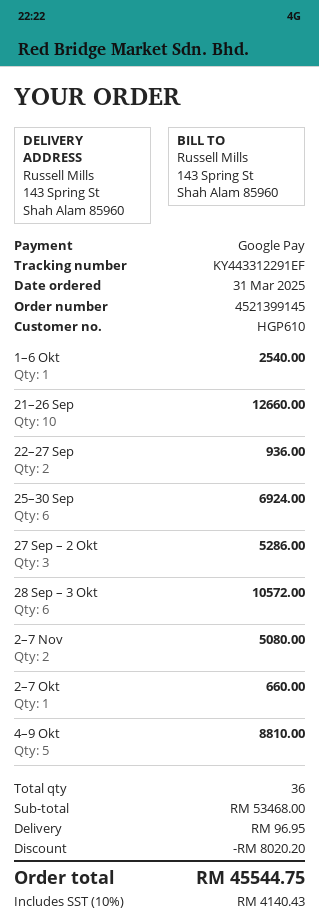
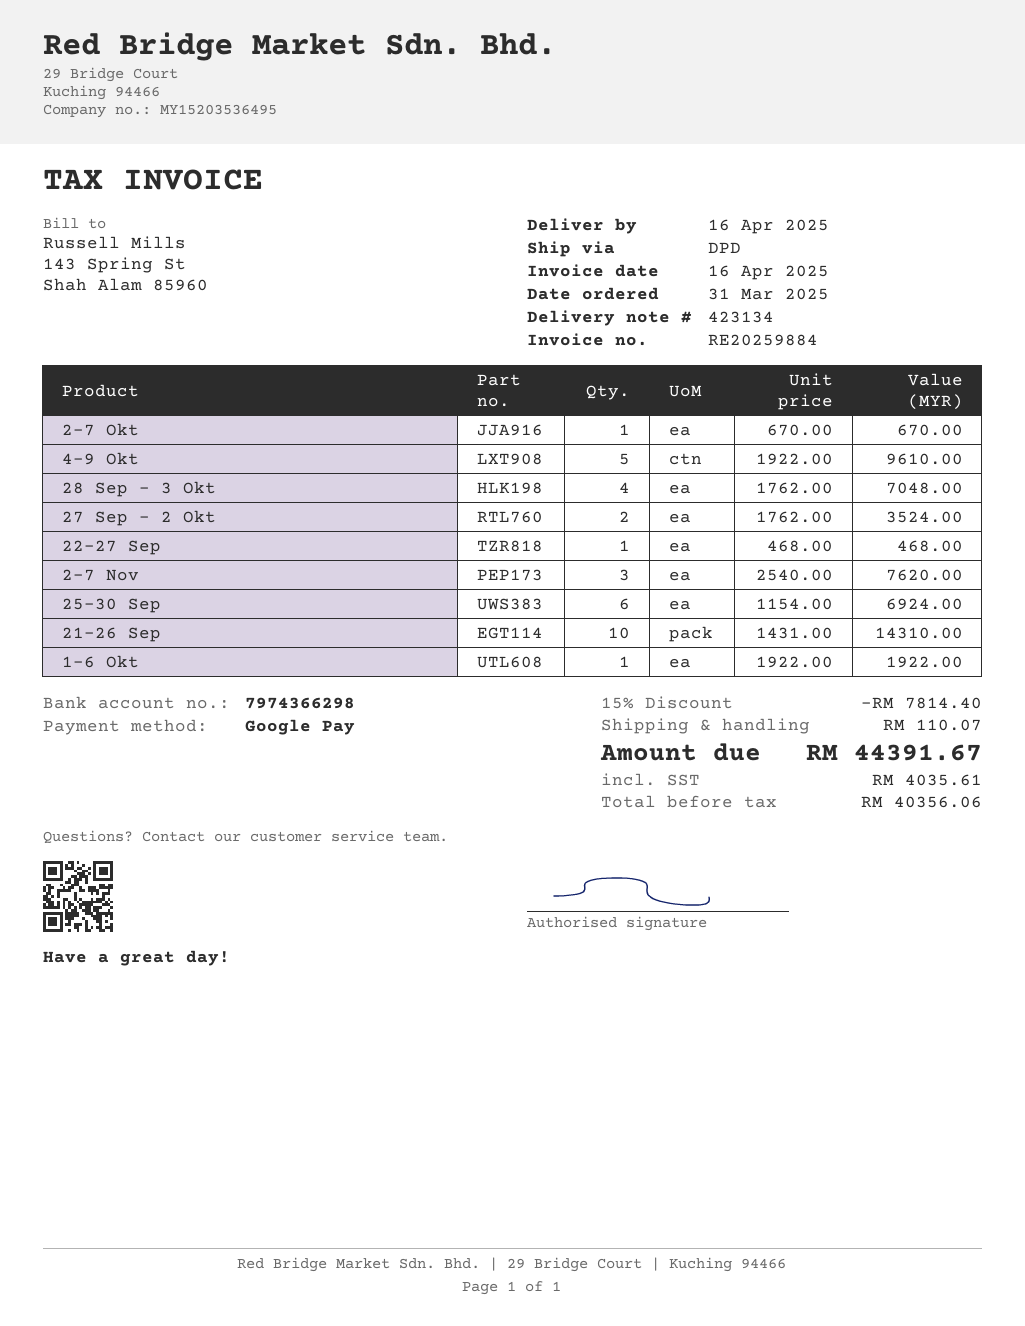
1–6 Okt: 1 for 2540.00 -> 1 for 1922.00
21–26 Sep: 10 for 12660.00 -> 10 for 14310.00
22–27 Sep: 2 for 936.00 -> 1 for 468.00
27 Sep – 2 Okt: 3 for 5286.00 -> 2 for 3524.00
28 Sep – 3 Okt: 6 for 10572.00 -> 4 for 7048.00
2–7 Nov: 2 for 5080.00 -> 3 for 7620.00
2–7 Okt: 1 for 660.00 -> 1 for 670.00
4–9 Okt: 5 for 8810.00 -> 5 for 9610.00
discount: 8020.20 -> 7814.40
shipping: 96.95 -> 110.07
tax: 4140.43 -> 4035.61
total: 45544.75 -> 44391.67

